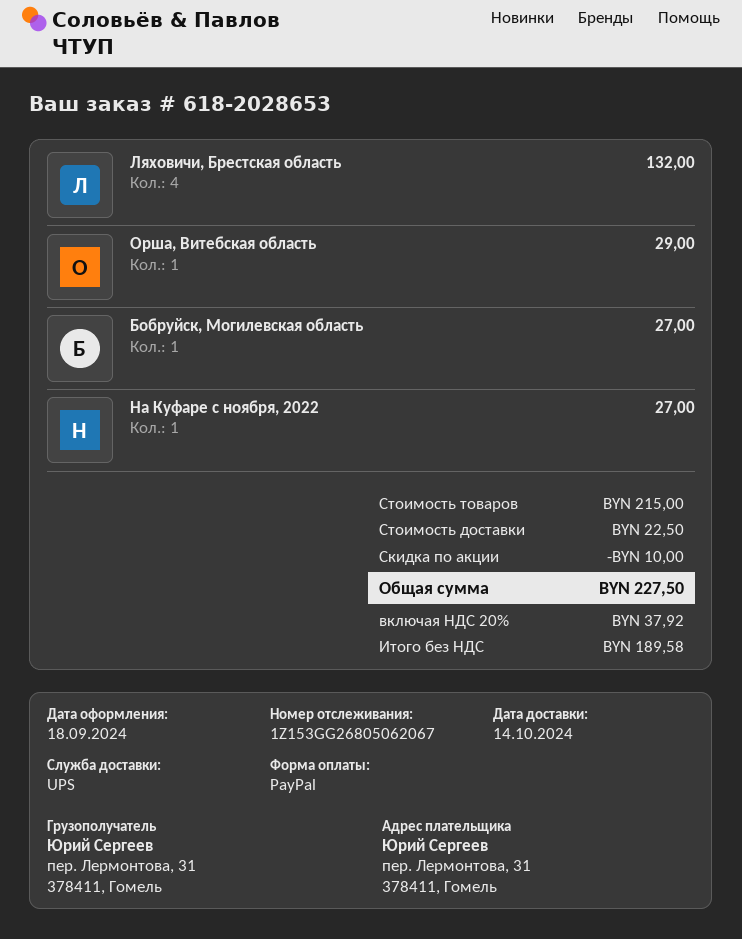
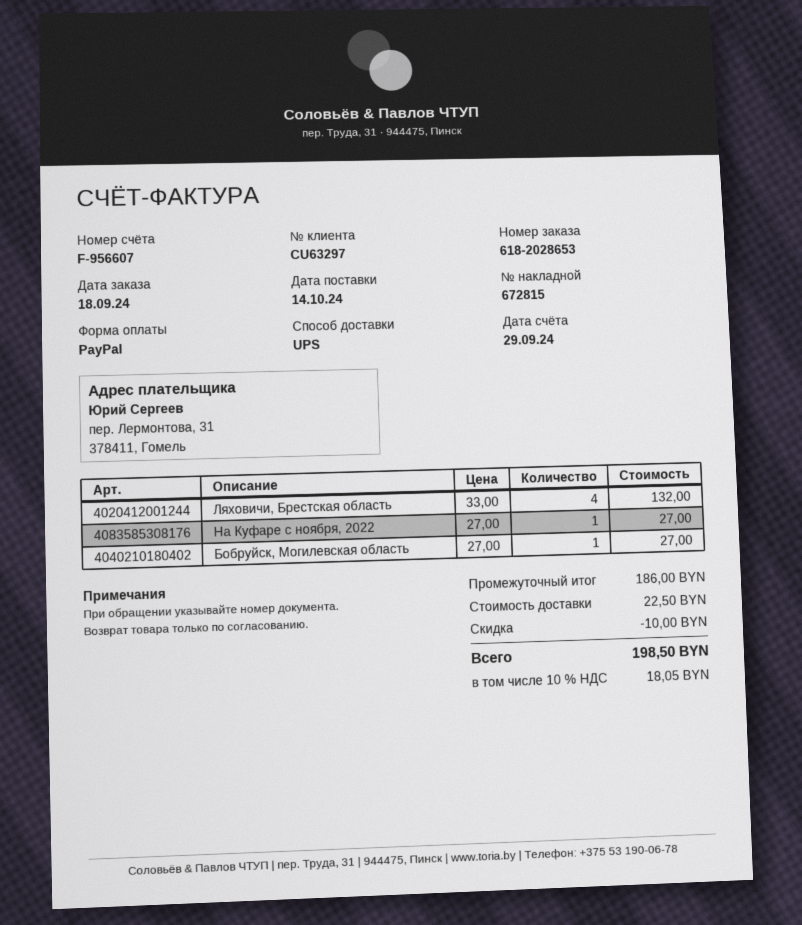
Орша, Витебская область: 1 for 29.00 -> none
subtotal: 215.00 -> 186.00
tax: 20% = 37.92 -> 10% = 18.05
total: 227.50 -> 198.50

